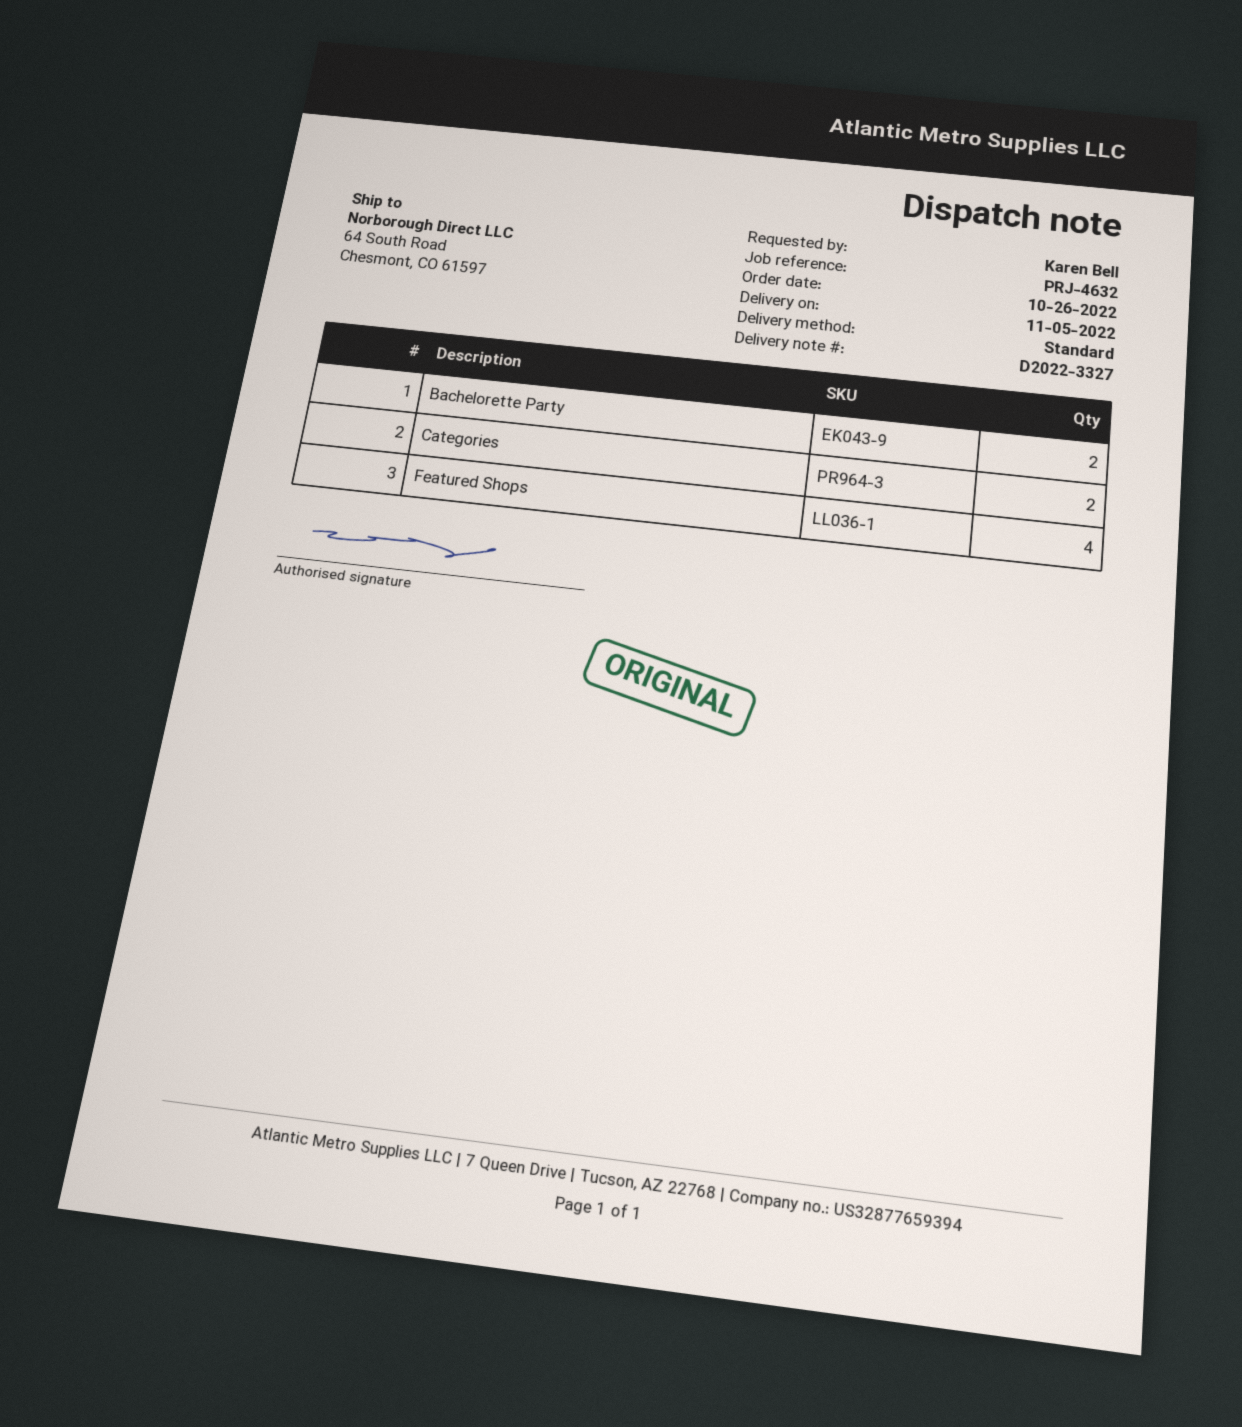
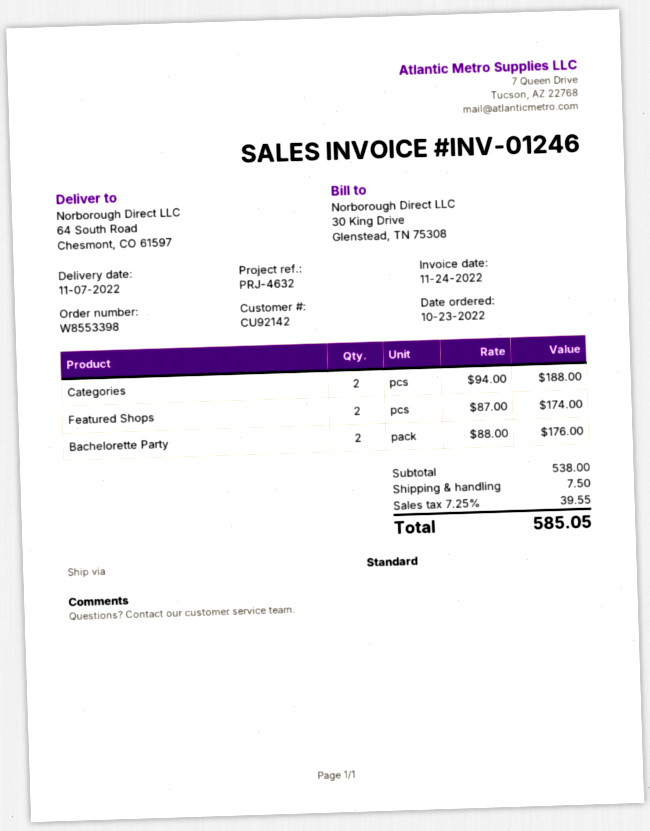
order date: 2022-10-26 -> 2022-10-23
delivery date: 2022-11-05 -> 2022-11-07
Featured Shops: 4 -> 2

